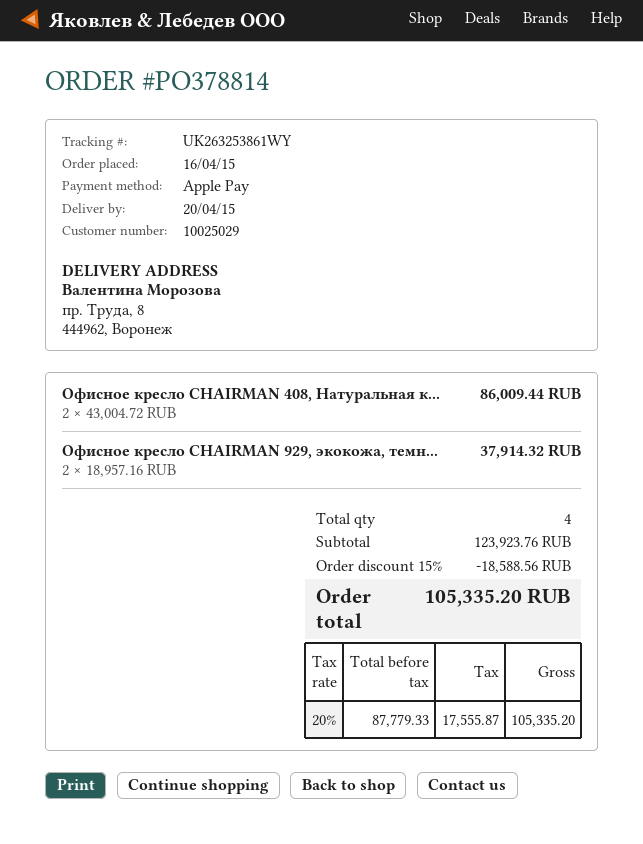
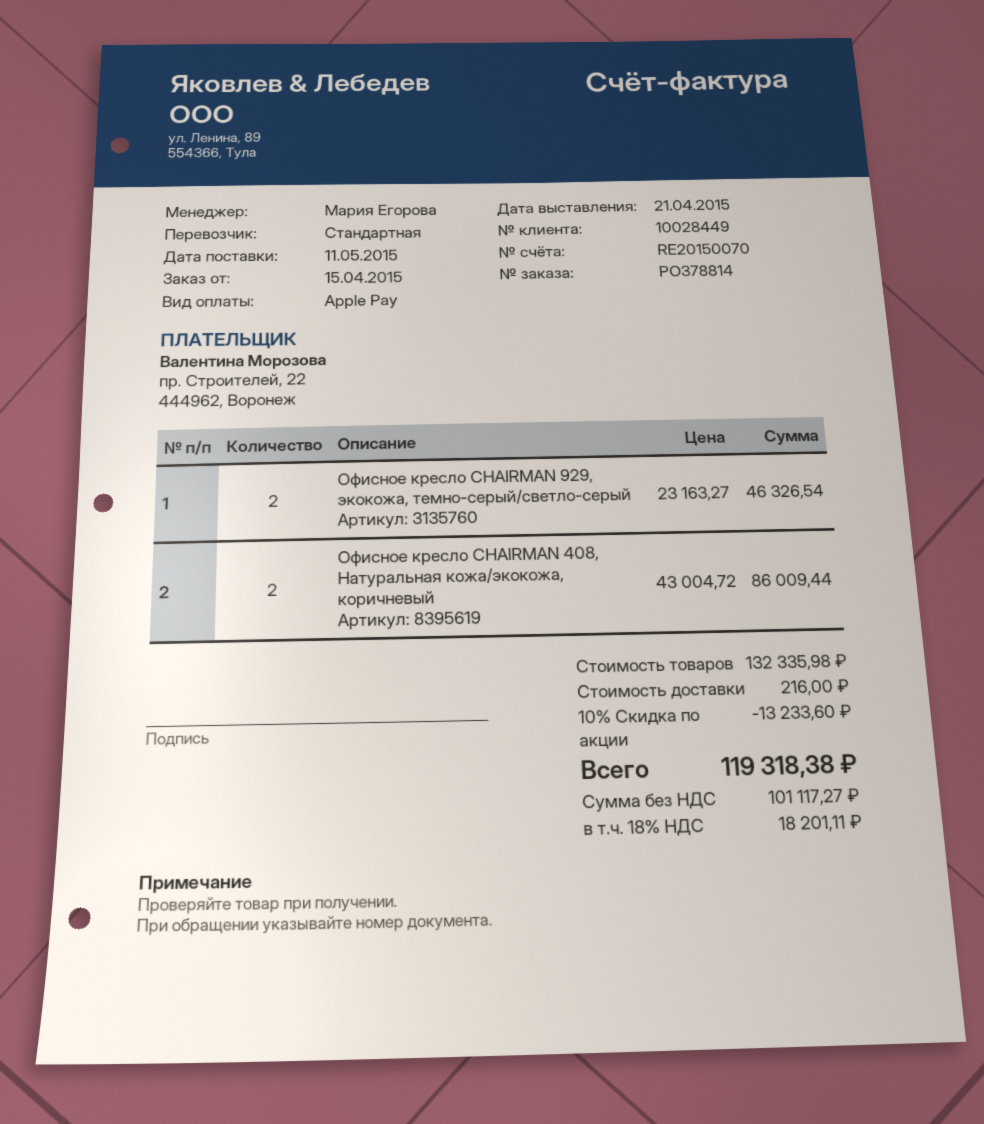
order date: 2015-04-16 -> 2015-04-15
delivery date: 2015-04-20 -> 2015-05-11
customer number: 10025029 -> 10028449
Офисное кресло CHAIRMAN 929, экокожа, темн...: 2 x 18957.16 = 37914.32 -> 2 x 23163.27 = 46326.54
subtotal: 123923.76 -> 132335.98
discount: 15% = 18588.56 -> 10% = 13233.60
shipping: none -> 216.00
net: 87779.33 -> 101117.27
tax: 20% = 17555.87 -> 18% = 18201.11
total: 105335.20 -> 119318.38

